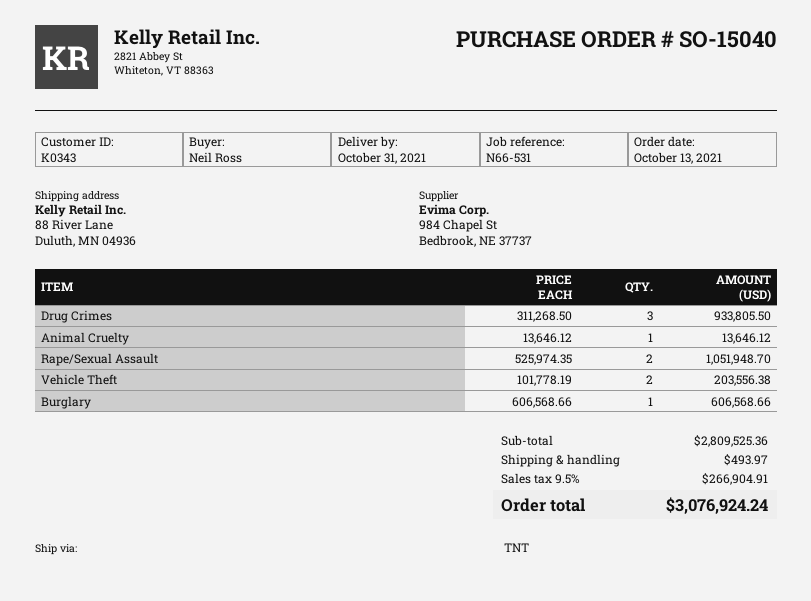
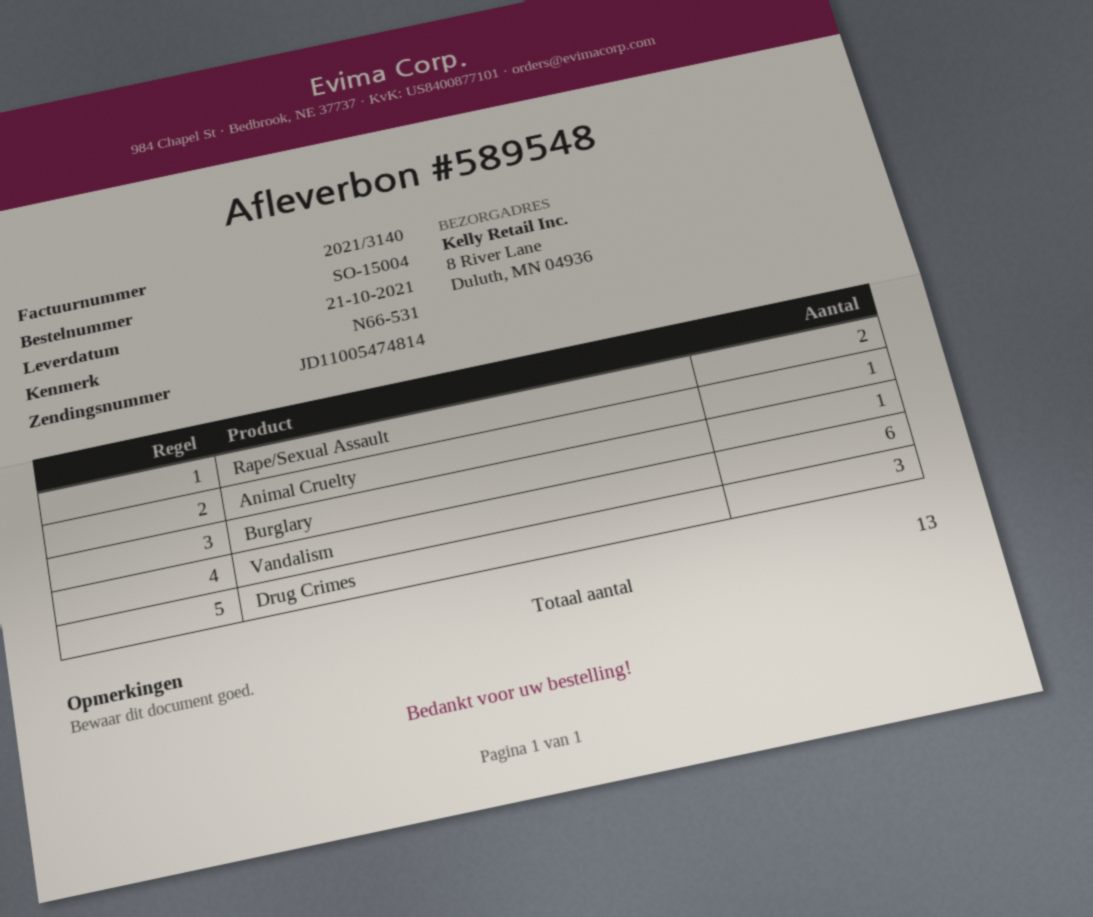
order number: SO-15040 -> SO-15004
delivery date: 2021-10-31 -> 2021-10-21
ship to: 88 River Lane, Duluth, MN 04936 -> 8 River Lane, Duluth, MN 04936
Vehicle Theft: 2 -> none
Vandalism: none -> 6

